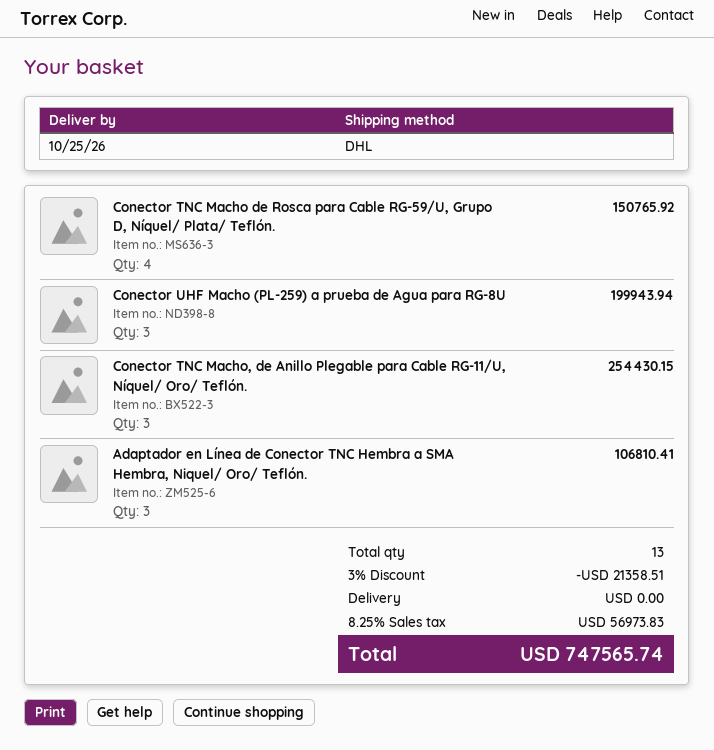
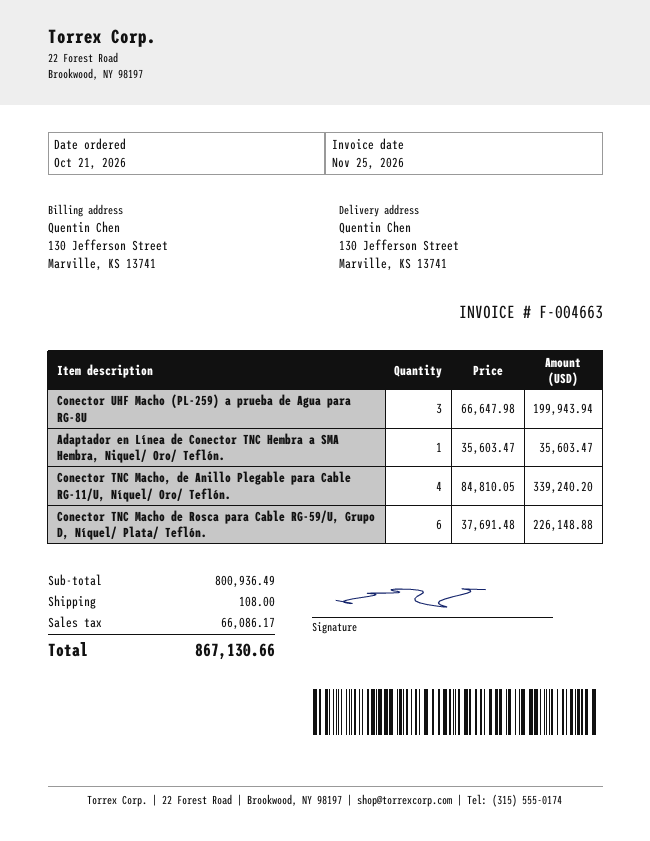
Conector TNC Macho de Rosca para Cable RG-59/U, Grupo D, Níquel/ Plata/ Teflón.: 4 for 150765.92 -> 6 for 226148.88
Conector TNC Macho, de Anillo Plegable para Cable RG-11/U, Níquel/ Oro/ Teflón.: 3 for 254430.15 -> 4 for 339240.20
Adaptador en Línea de Conector TNC Hembra a SMA Hembra, Niquel/ Oro/ Teflón.: 3 for 106810.41 -> 1 for 35603.47
discount: 3% = 21358.51 -> none
shipping: 0.00 -> 108.00
tax: 56973.83 -> 66086.17
total: 747565.74 -> 867130.66

